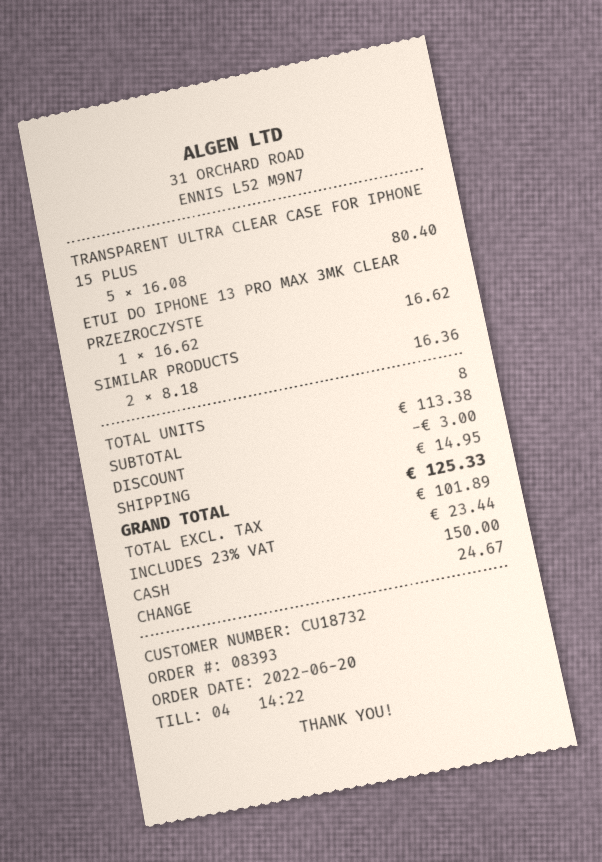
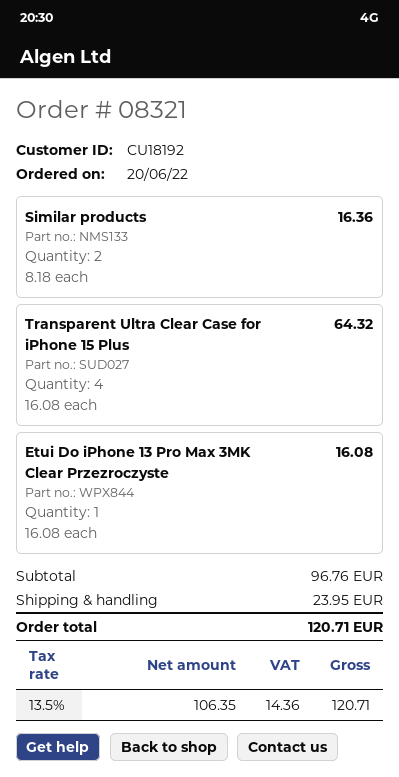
order number: 08393 -> 08321
customer number: CU18732 -> CU18192
TRANSPARENT ULTRA CLEAR CASE FOR IPHONE 15 PLUS: 5 x 16.08 = 80.40 -> 4 x 16.08 = 64.32
ETUI DO IPHONE 13 PRO MAX 3MK CLEAR PRZEZROCZYSTE: 1 x 16.62 = 16.62 -> 1 x 16.08 = 16.08
subtotal: 113.38 -> 96.76
discount: 3.00 -> none
shipping: 14.95 -> 23.95
net: 101.89 -> 106.35
tax: 23% = 23.44 -> 13.5% = 14.36
total: 125.33 -> 120.71

